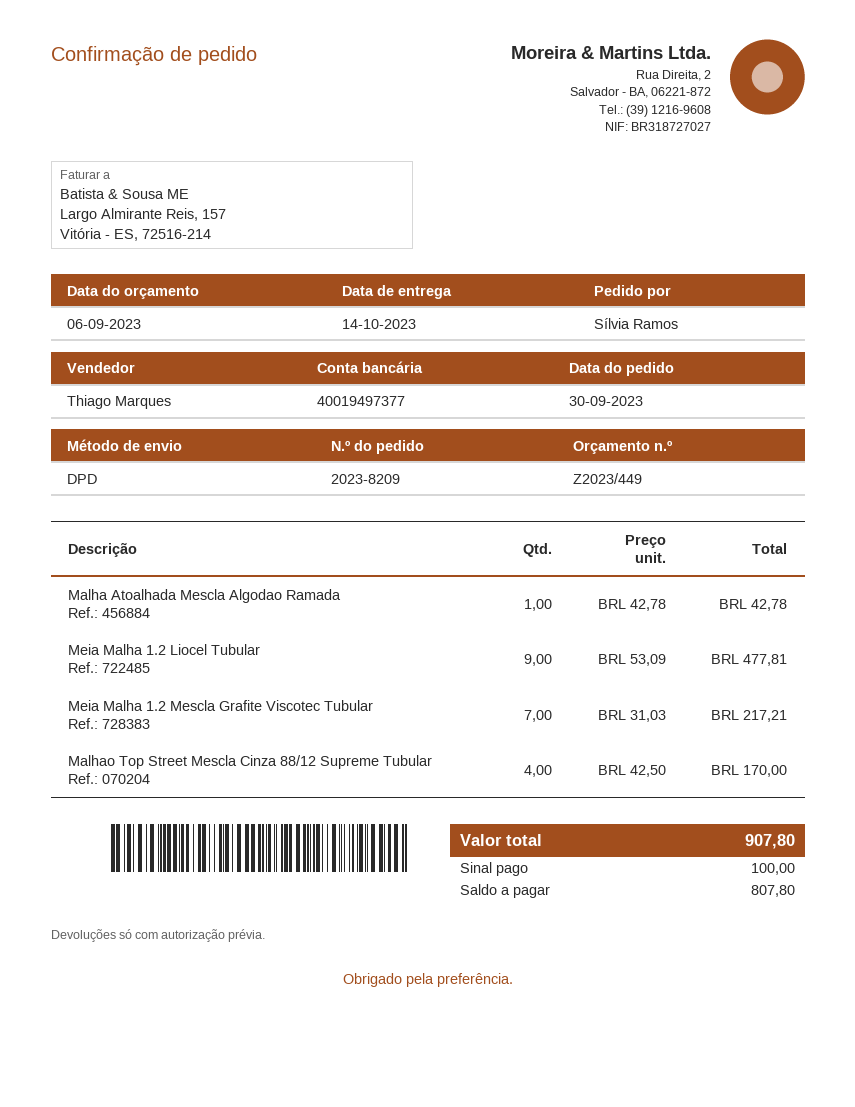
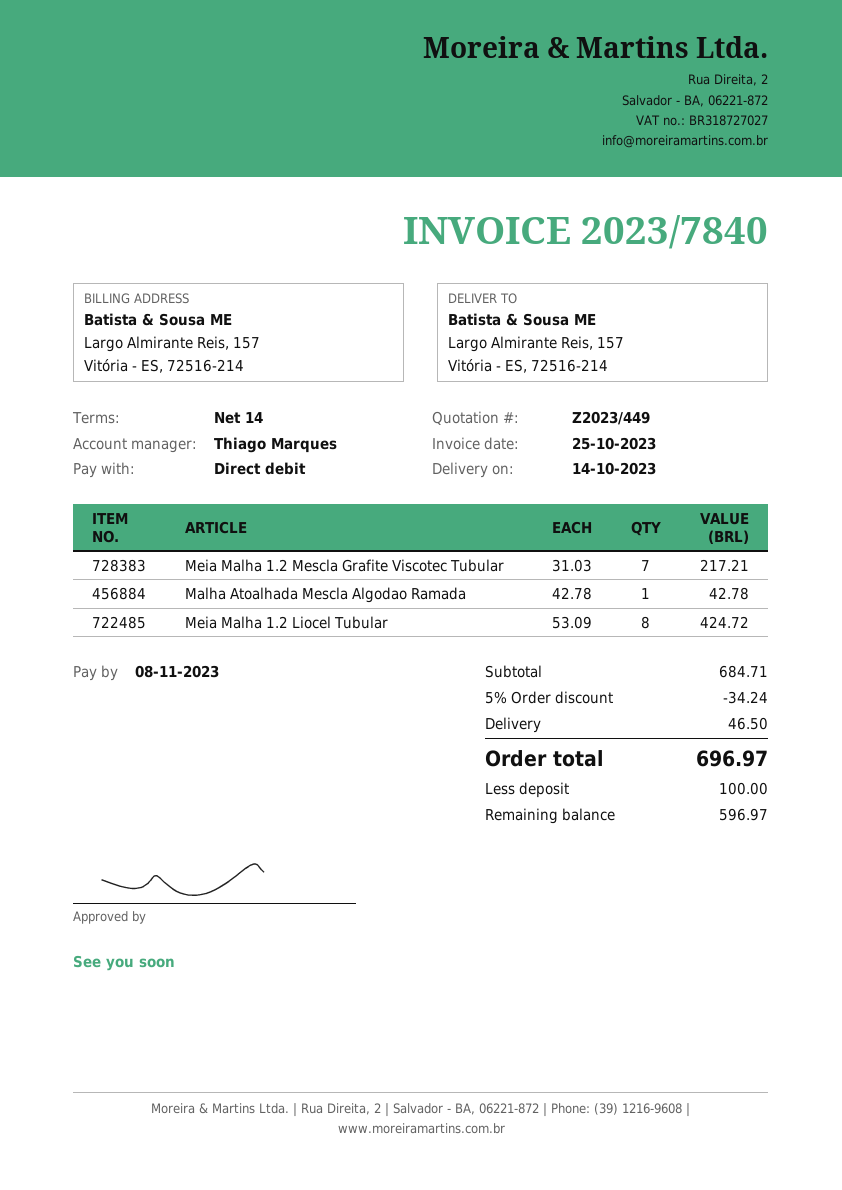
Meia Malha 1.2 Liocel Tubular: 9 x 53.09 = 477.81 -> 8 x 53.09 = 424.72
Malhao Top Street Mescla Cinza 88/12 Supreme Tubular: 4 x 42.50 = 170.00 -> none
discount: none -> 5% = 34.24
shipping: none -> 46.50
total: 907.80 -> 696.97
balance: 807.80 -> 596.97

